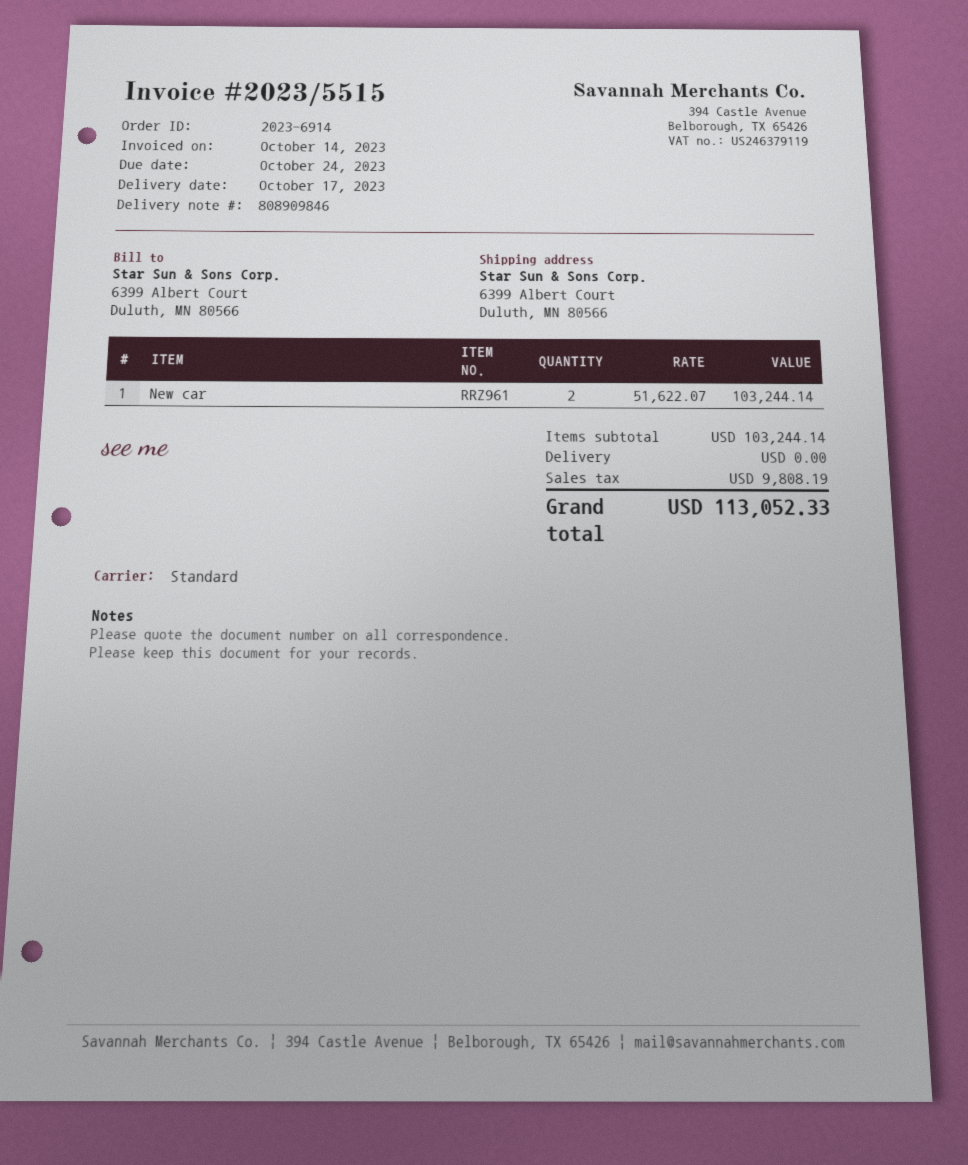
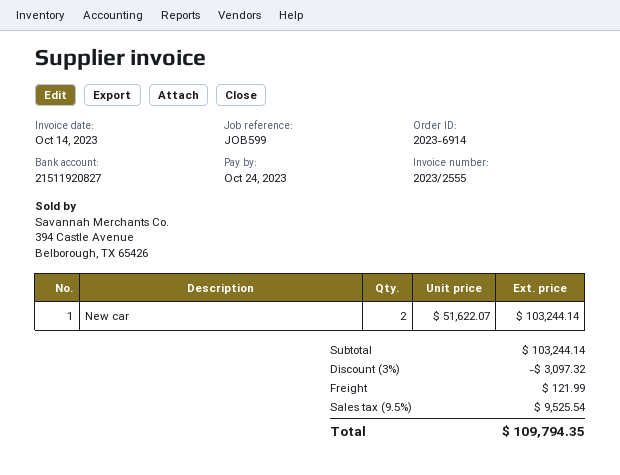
invoice number: 2023/5515 -> 2023/2555
discount: none -> 3% = 3097.32
shipping: 0.00 -> 121.99
tax: 9808.19 -> 9525.54
total: 113052.33 -> 109794.35

